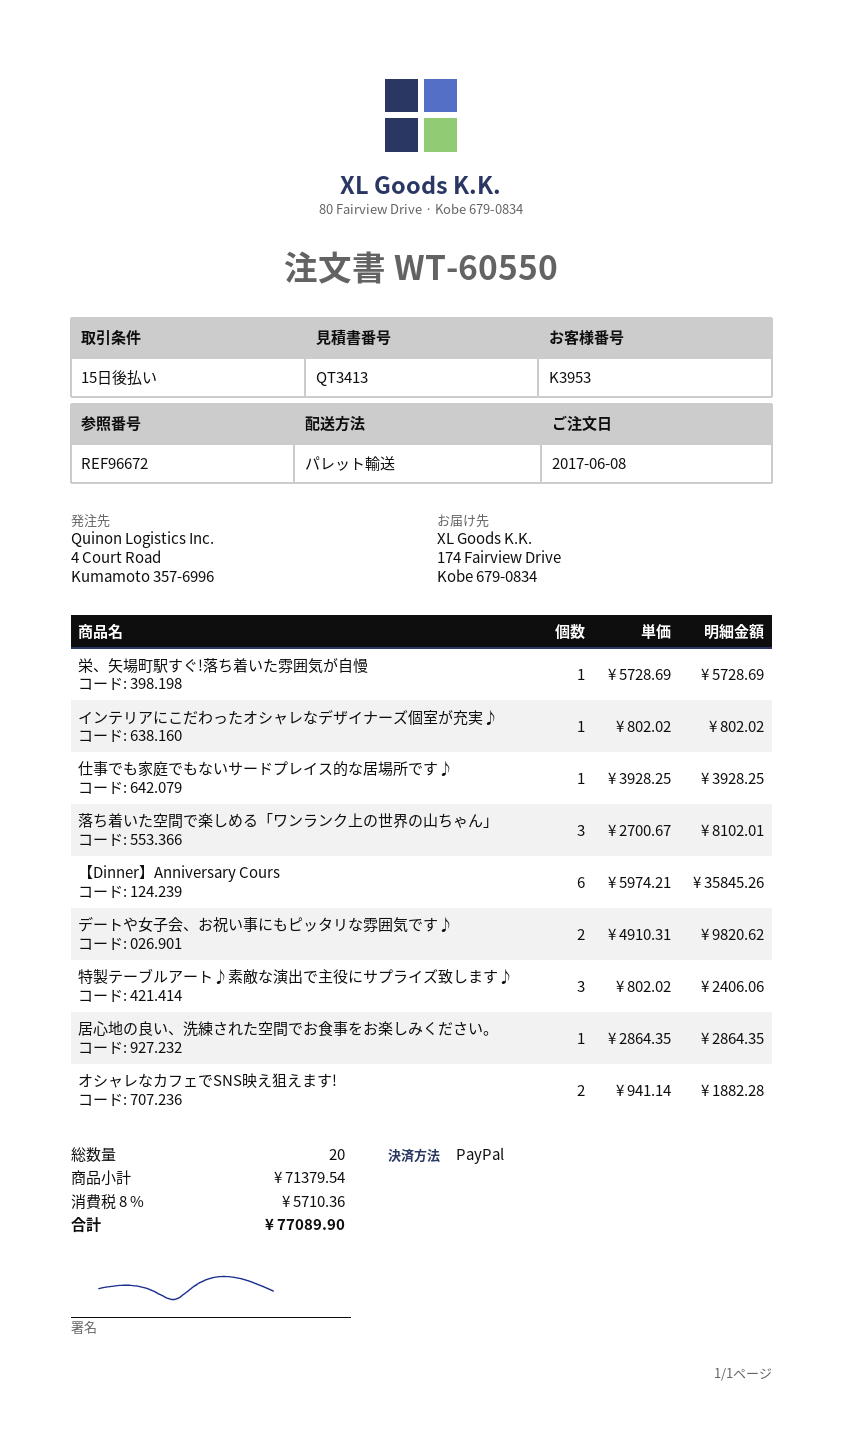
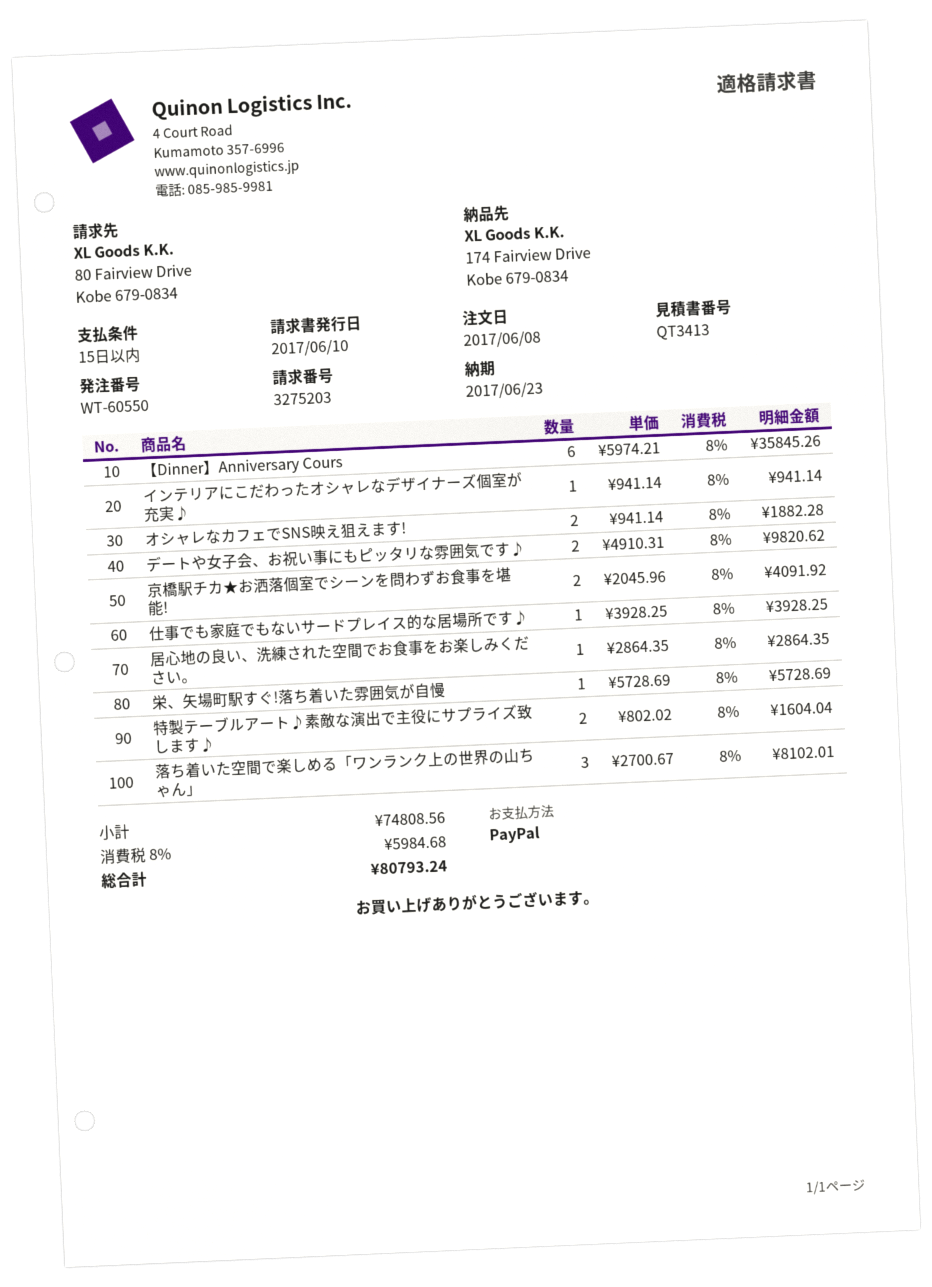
インテリアにこだわったオシャレなデザイナーズ個室が充実♪: 1 x 802.02 = 802.02 -> 1 x 941.14 = 941.14
特製テーブルアート♪素敵な演出で主役にサプライズ致します♪: 3 x 802.02 = 2406.06 -> 2 x 802.02 = 1604.04
京橋駅チカ★お洒落個室でシーンを問わずお食事を堪能!: none -> 2 x 2045.96 = 4091.92
subtotal: 71379.54 -> 74808.56
tax: 8% = 5710.36 -> 8% = 5984.68
total: 77089.90 -> 80793.24

